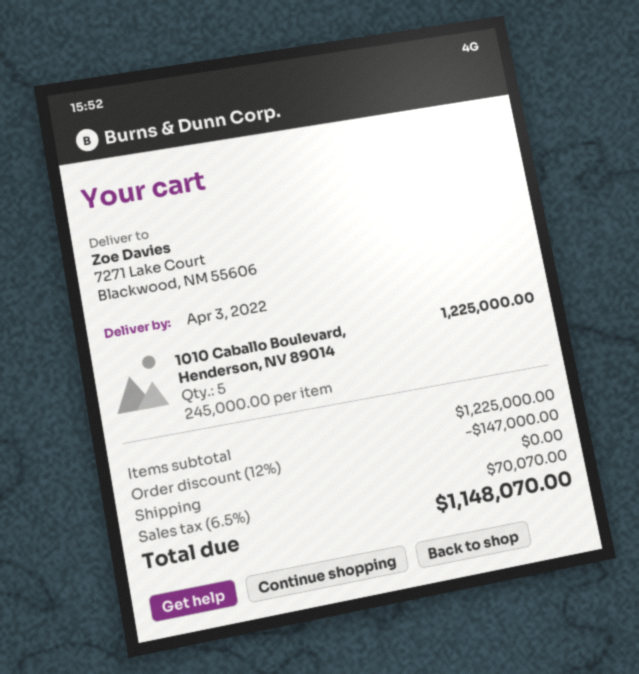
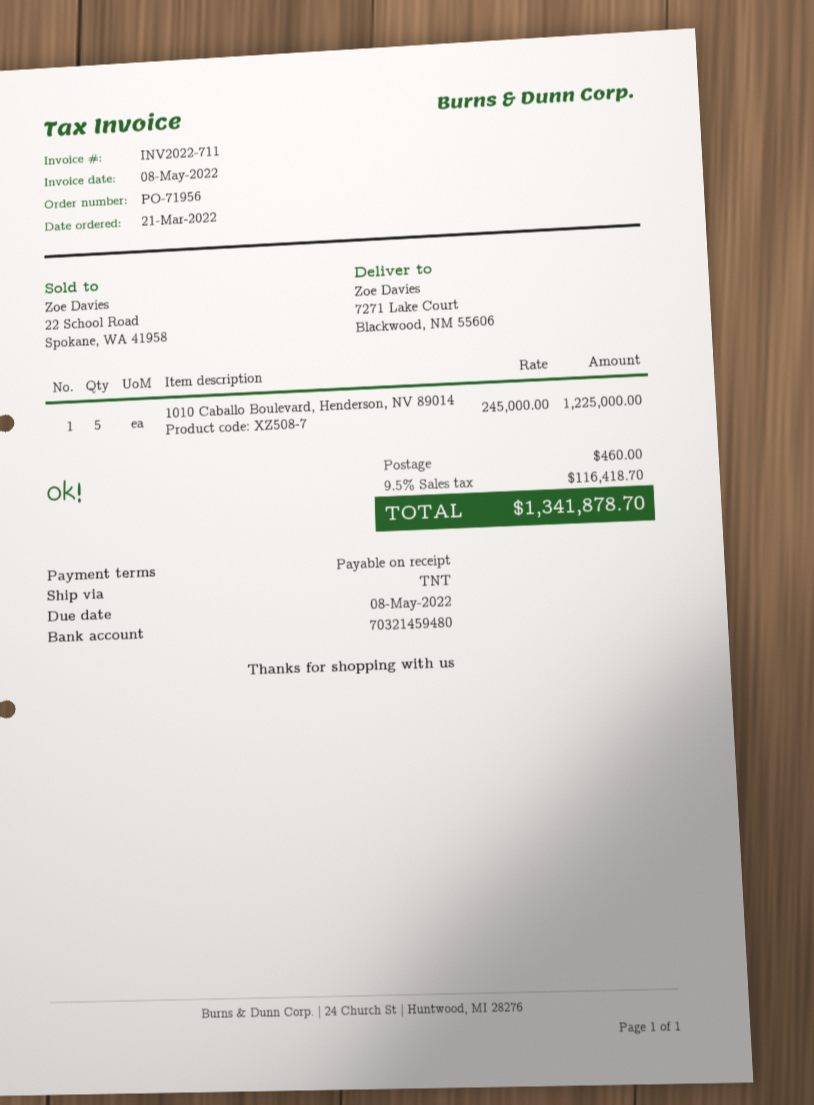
discount: 12% = 147000.00 -> none
shipping: 0.00 -> 460.00
tax: 6.5% = 70070.00 -> 9.5% = 116418.70
total: 1148070.00 -> 1341878.70

